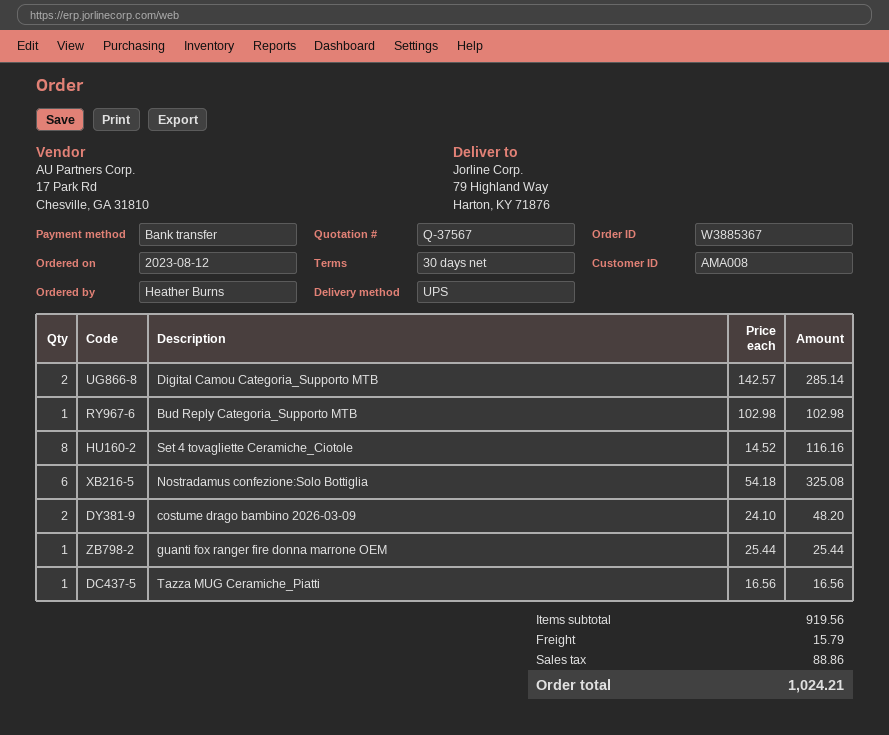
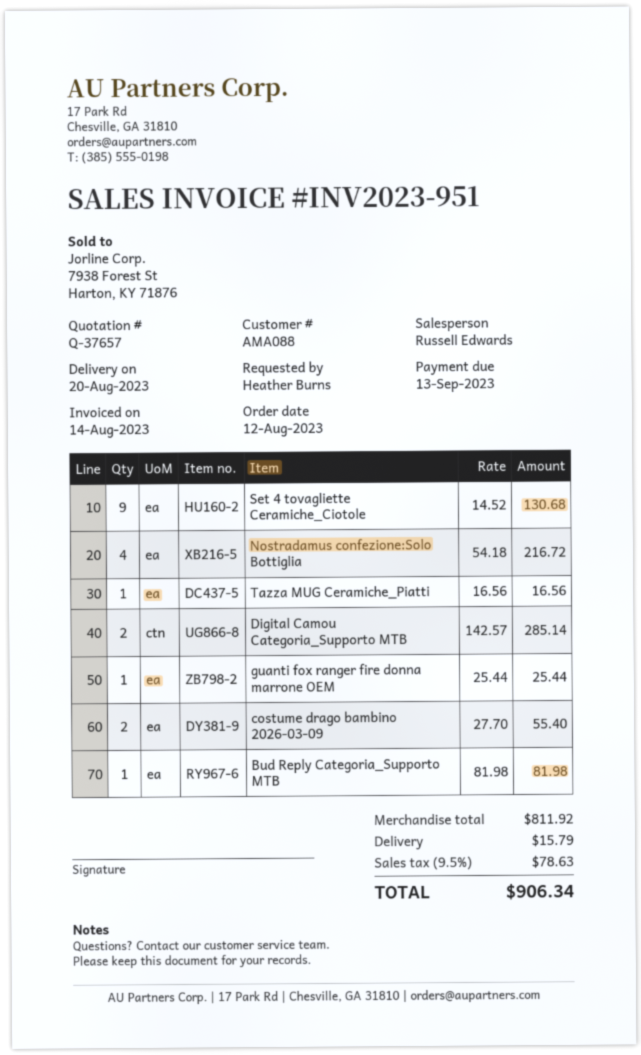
quote number: Q-37567 -> Q-37657
customer number: AMA008 -> AMA088
Bud Reply Categoria_Supporto MTB: 1 x 102.98 = 102.98 -> 1 x 81.98 = 81.98
Set 4 tovagliette Ceramiche_Ciotole: 8 x 14.52 = 116.16 -> 9 x 14.52 = 130.68
Nostradamus confezione:Solo Bottiglia: 6 x 54.18 = 325.08 -> 4 x 54.18 = 216.72
costume drago bambino 2026-03-09: 2 x 24.10 = 48.20 -> 2 x 27.70 = 55.40
subtotal: 919.56 -> 811.92
tax: 88.86 -> 78.63
total: 1024.21 -> 906.34

